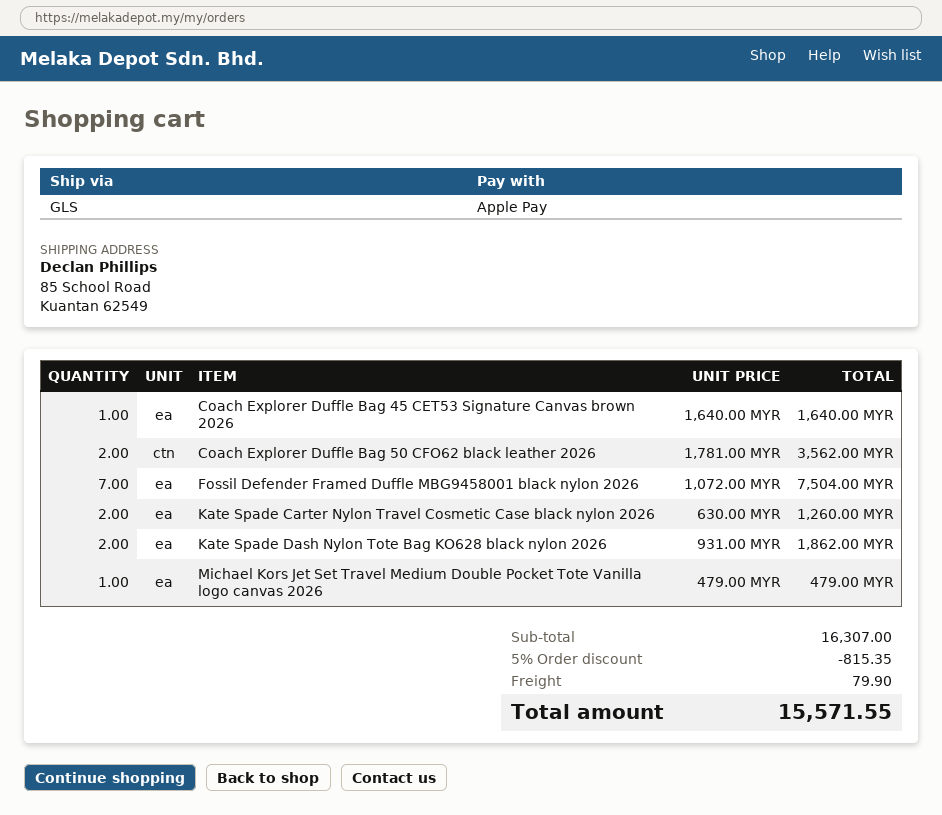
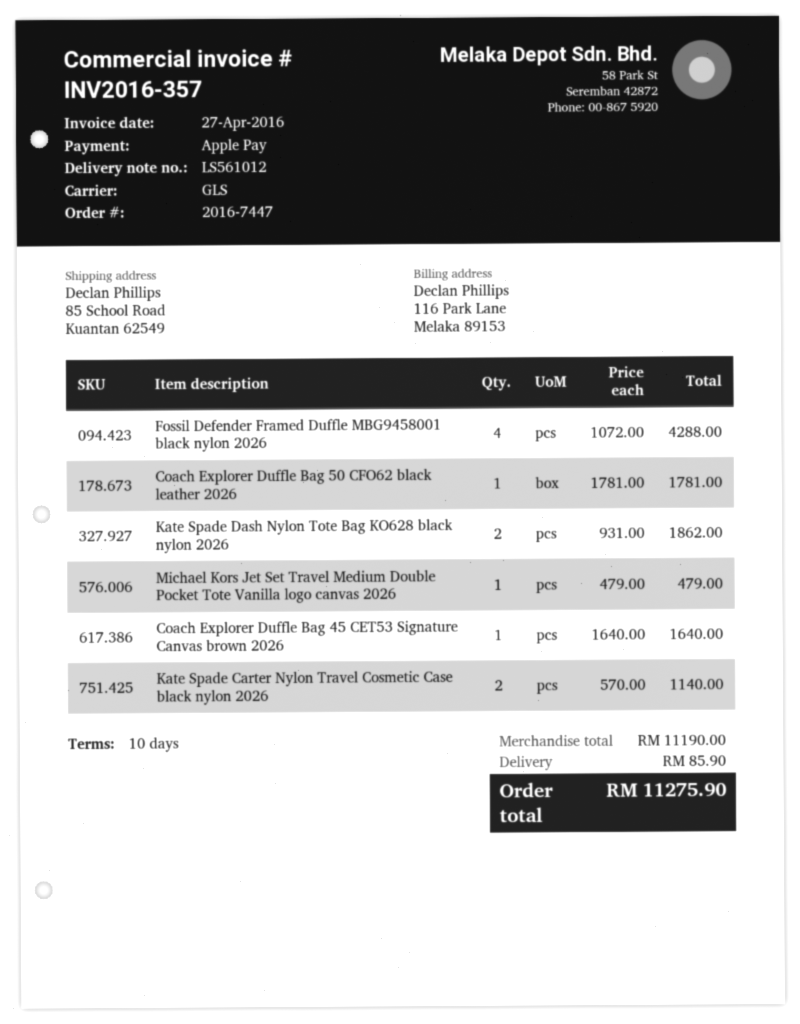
Coach Explorer Duffle Bag 50 CFO62 black leather 2026: 2 x 1781.00 = 3562.00 -> 1 x 1781.00 = 1781.00
Fossil Defender Framed Duffle MBG9458001 black nylon 2026: 7 x 1072.00 = 7504.00 -> 4 x 1072.00 = 4288.00
Kate Spade Carter Nylon Travel Cosmetic Case black nylon 2026: 2 x 630.00 = 1260.00 -> 2 x 570.00 = 1140.00
subtotal: 16307.00 -> 11190.00
discount: 5% = 815.35 -> none
shipping: 79.90 -> 85.90
total: 15571.55 -> 11275.90

